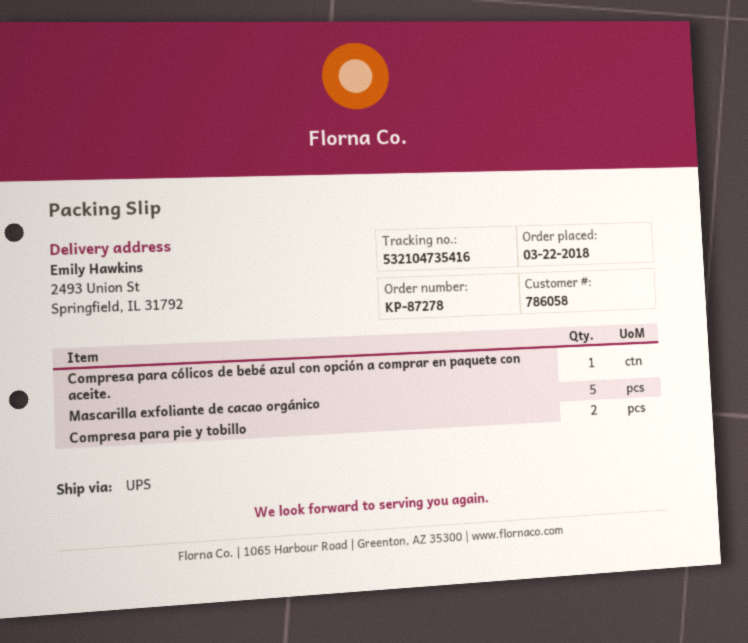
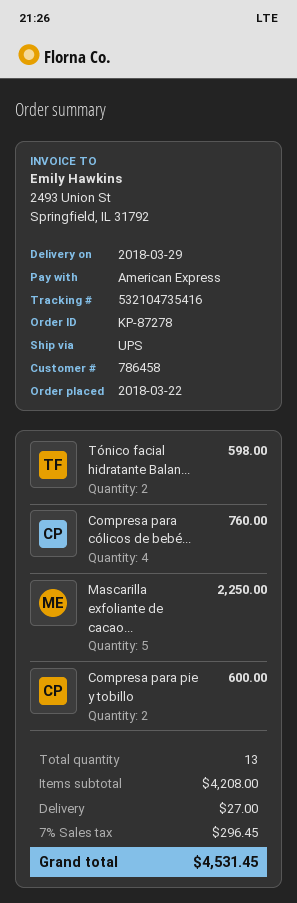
customer number: 786058 -> 786458
Compresa para cólicos de bebé azul con opción a comprar en paquete con aceite.: 1 -> 4
Tónico facial hidratante Balan...: none -> 2

